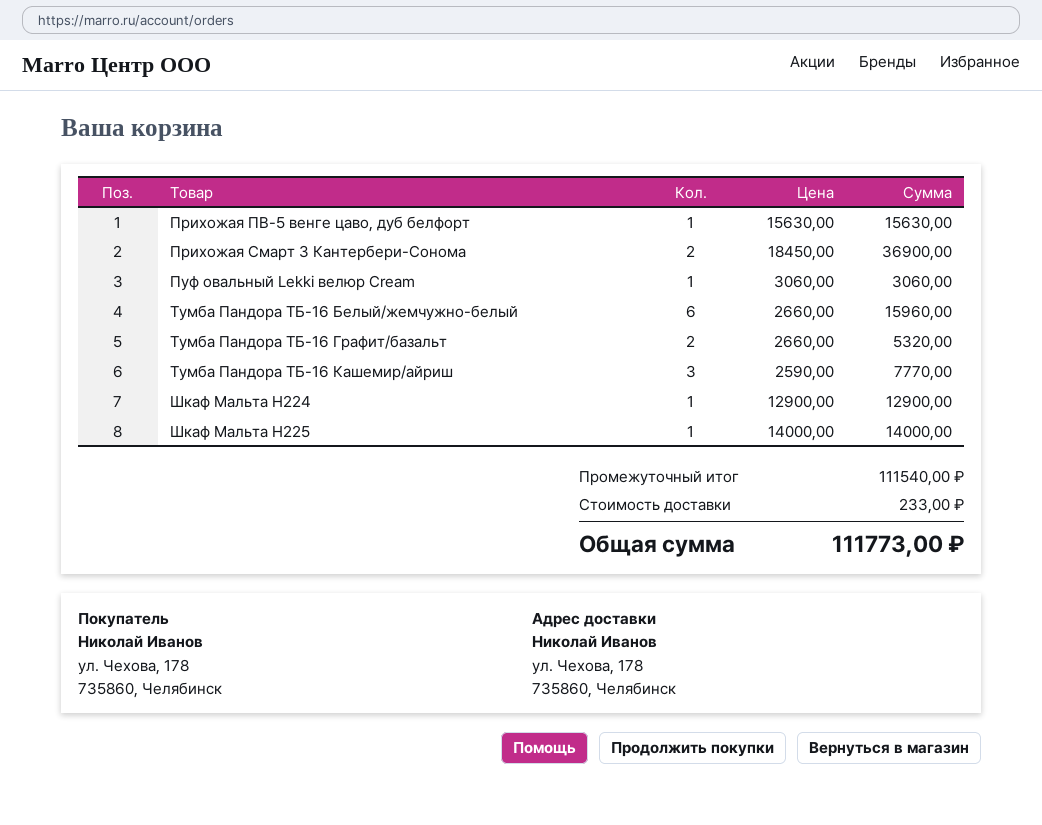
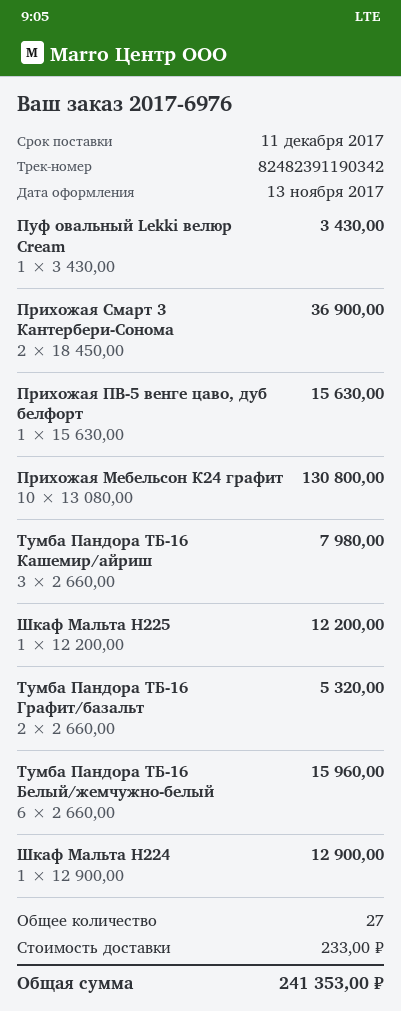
Пуф овальный Lekki велюр Cream: 1 x 3060.00 = 3060.00 -> 1 x 3430.00 = 3430.00
Тумба Пандора ТБ-16 Кашемир/айриш: 3 x 2590.00 = 7770.00 -> 3 x 2660.00 = 7980.00
Шкаф Мальта H225: 1 x 14000.00 = 14000.00 -> 1 x 12200.00 = 12200.00
Прихожая Мебельсон К24 графит: none -> 10 x 13080.00 = 130800.00
total: 111773.00 -> 241353.00

